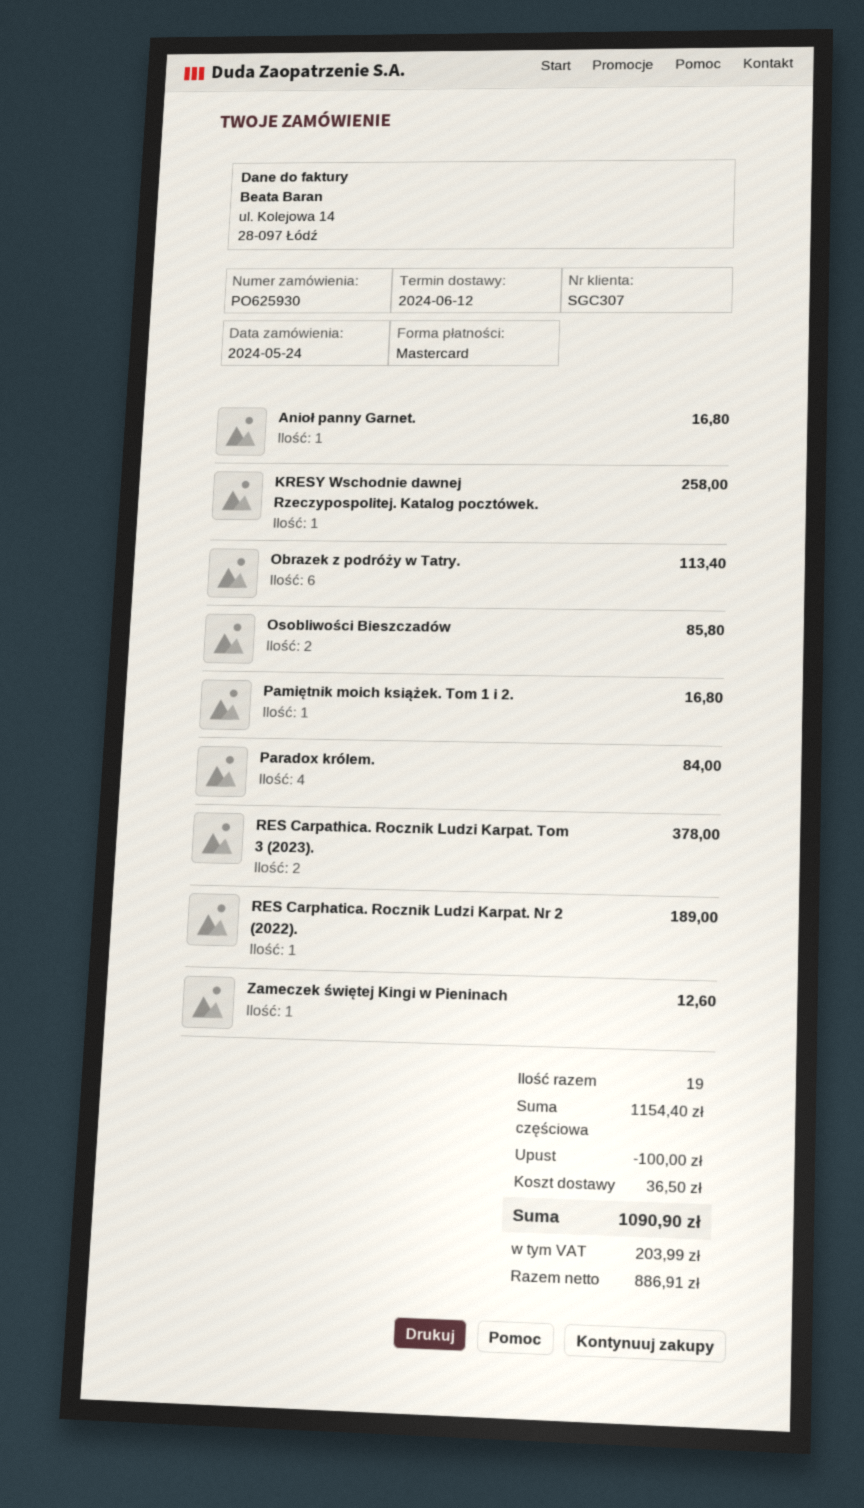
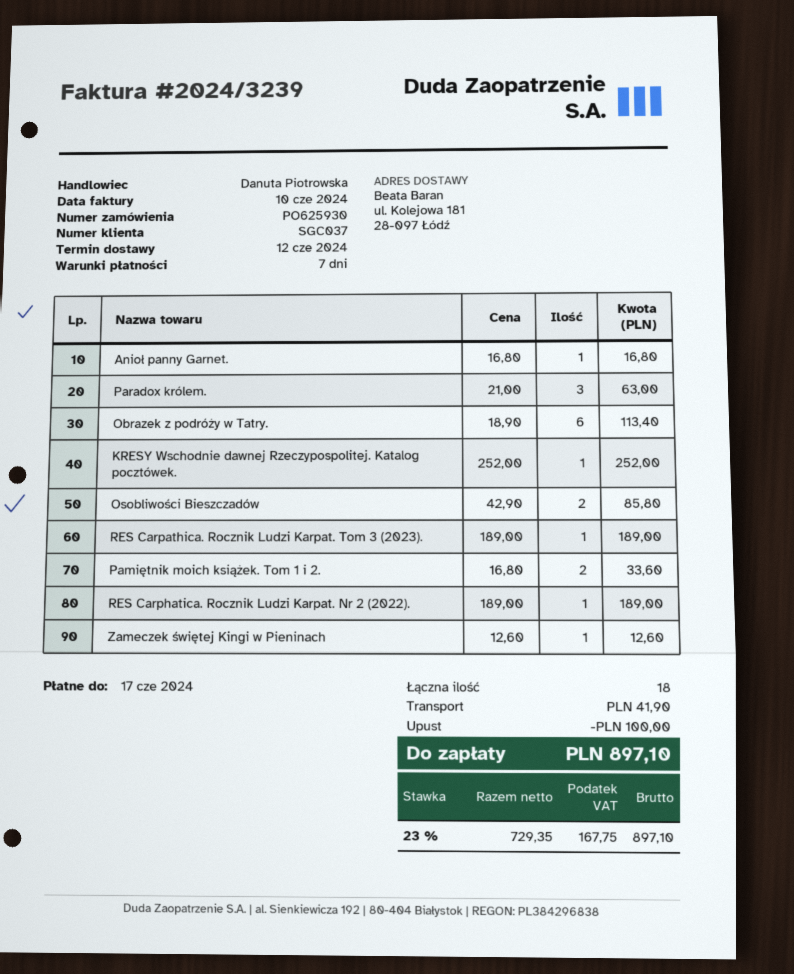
customer number: SGC307 -> SGC037
KRESY Wschodnie dawnej Rzeczypospolitej. Katalog pocztówek.: 1 for 258.00 -> 1 for 252.00
Pamiętnik moich książek. Tom 1 i 2.: 1 for 16.80 -> 2 for 33.60
Paradox królem.: 4 for 84.00 -> 3 for 63.00
RES Carpathica. Rocznik Ludzi Karpat. Tom 3 (2023).: 2 for 378.00 -> 1 for 189.00
total quantity: 19 -> 18
shipping: 36.50 -> 41.90
net: 886.91 -> 729.35
tax: 203.99 -> 167.75
total: 1090.90 -> 897.10

